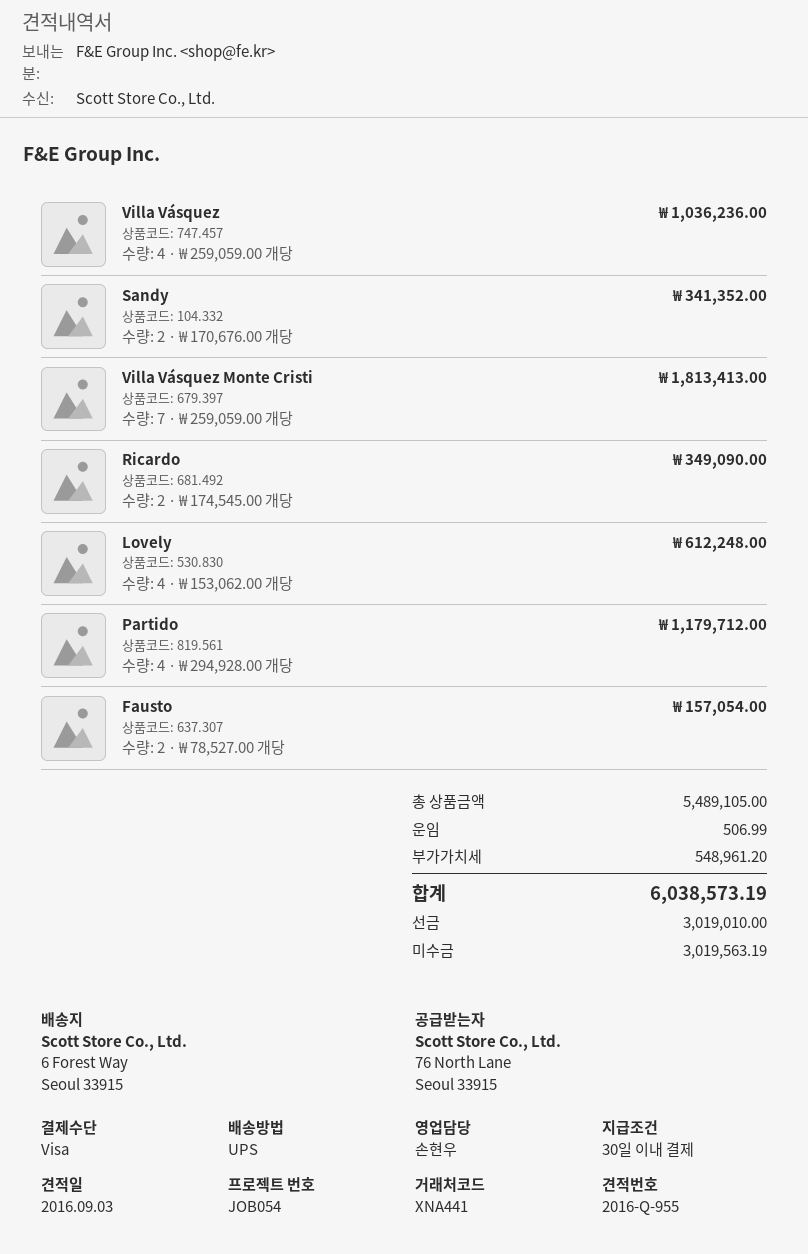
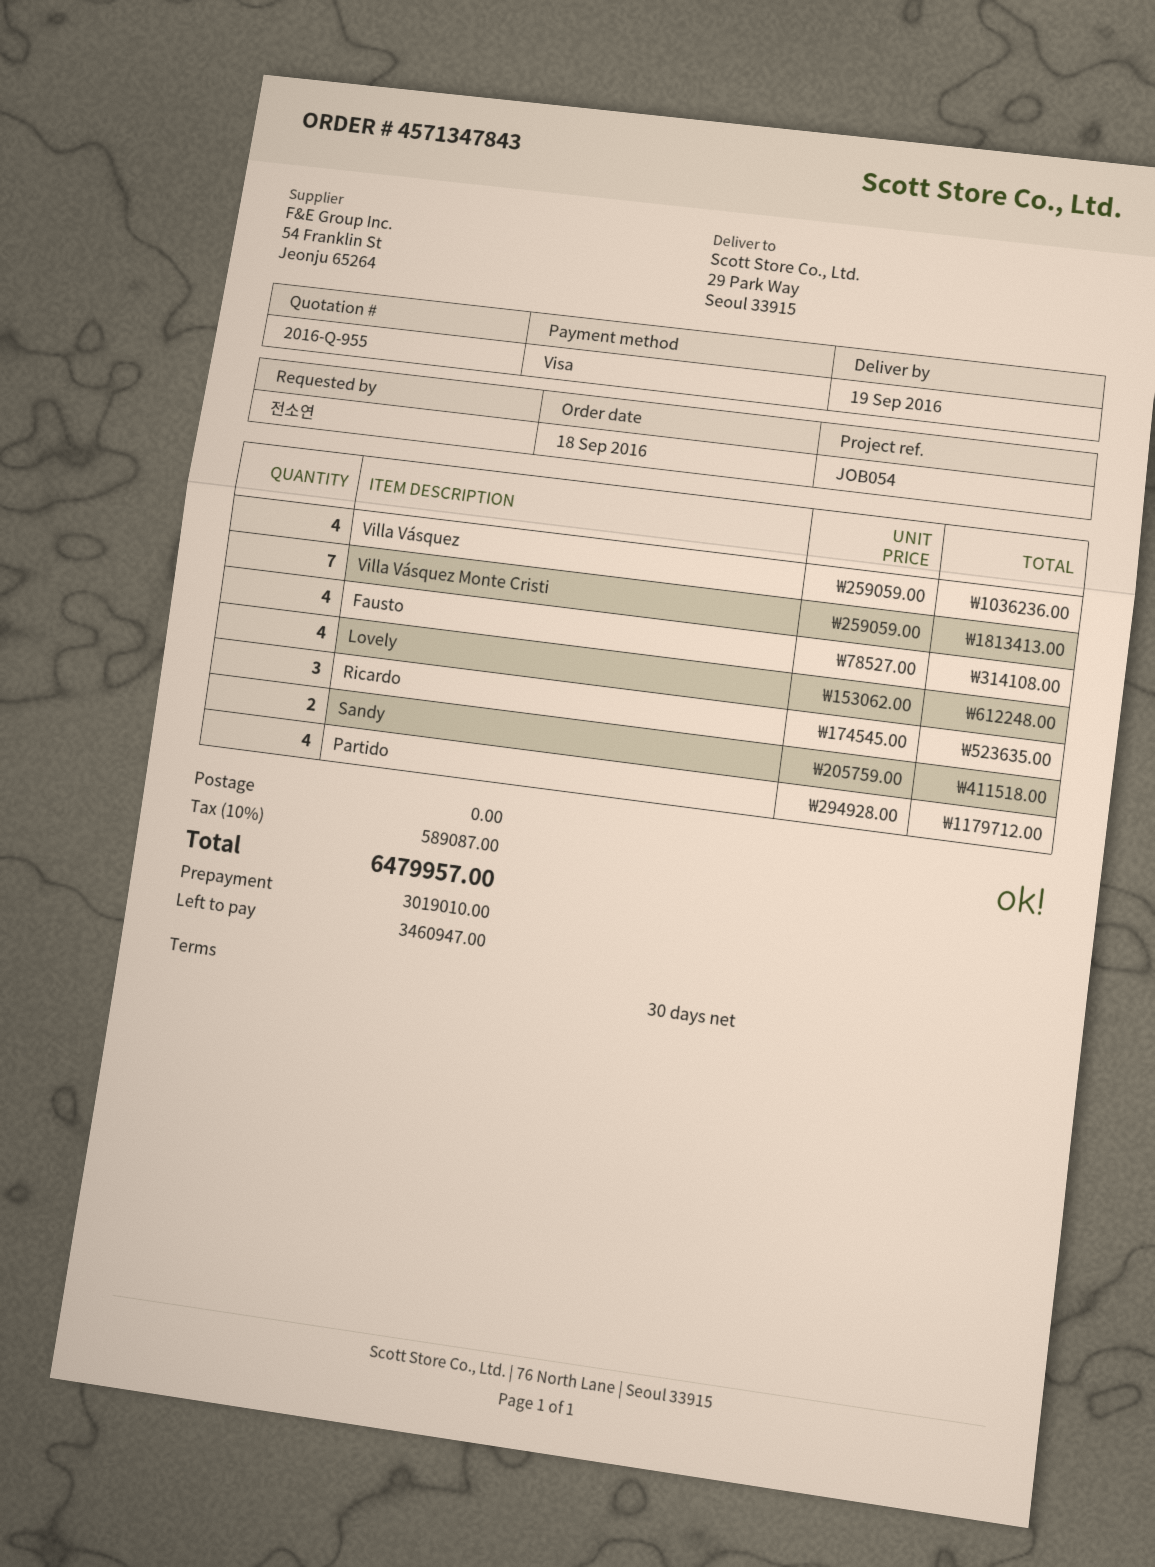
ship to: 6 Forest Way, Seoul 33915 -> 29 Park Way, Seoul 33915
Sandy: 2 x 170676.00 = 341352.00 -> 2 x 205759.00 = 411518.00
Ricardo: 2 x 174545.00 = 349090.00 -> 3 x 174545.00 = 523635.00
Fausto: 2 x 78527.00 = 157054.00 -> 4 x 78527.00 = 314108.00
shipping: 506.99 -> 0.00
tax: 548961.20 -> 589087.00
total: 6038573.19 -> 6479957.00
balance: 3019563.19 -> 3460947.00

